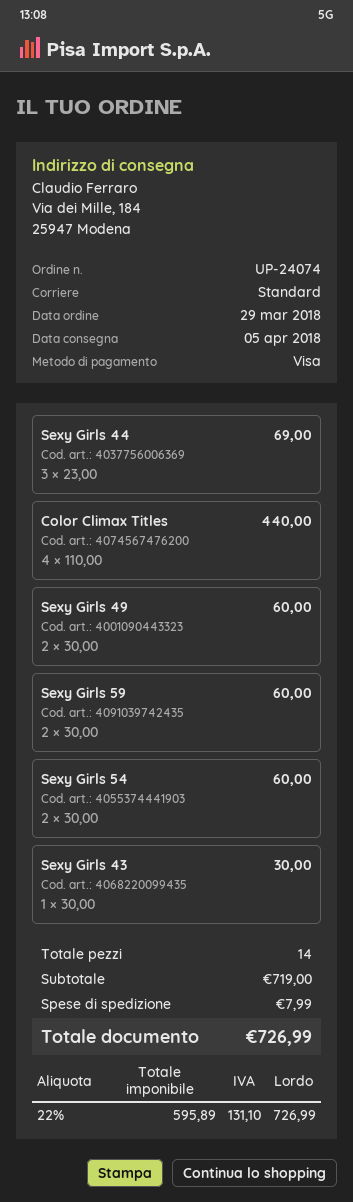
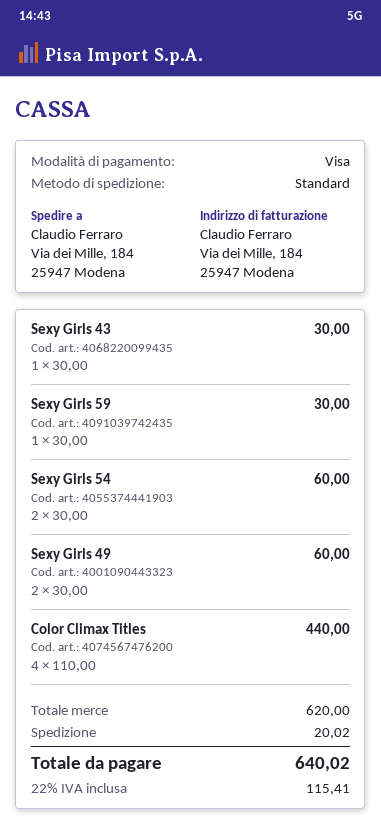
Sexy Girls 44: 3 x 23.00 = 69.00 -> none
Sexy Girls 59: 2 x 30.00 = 60.00 -> 1 x 30.00 = 30.00
subtotal: 719.00 -> 620.00
shipping: 7.99 -> 20.02
tax: 22% = 131.10 -> 22% = 115.41
total: 726.99 -> 640.02

